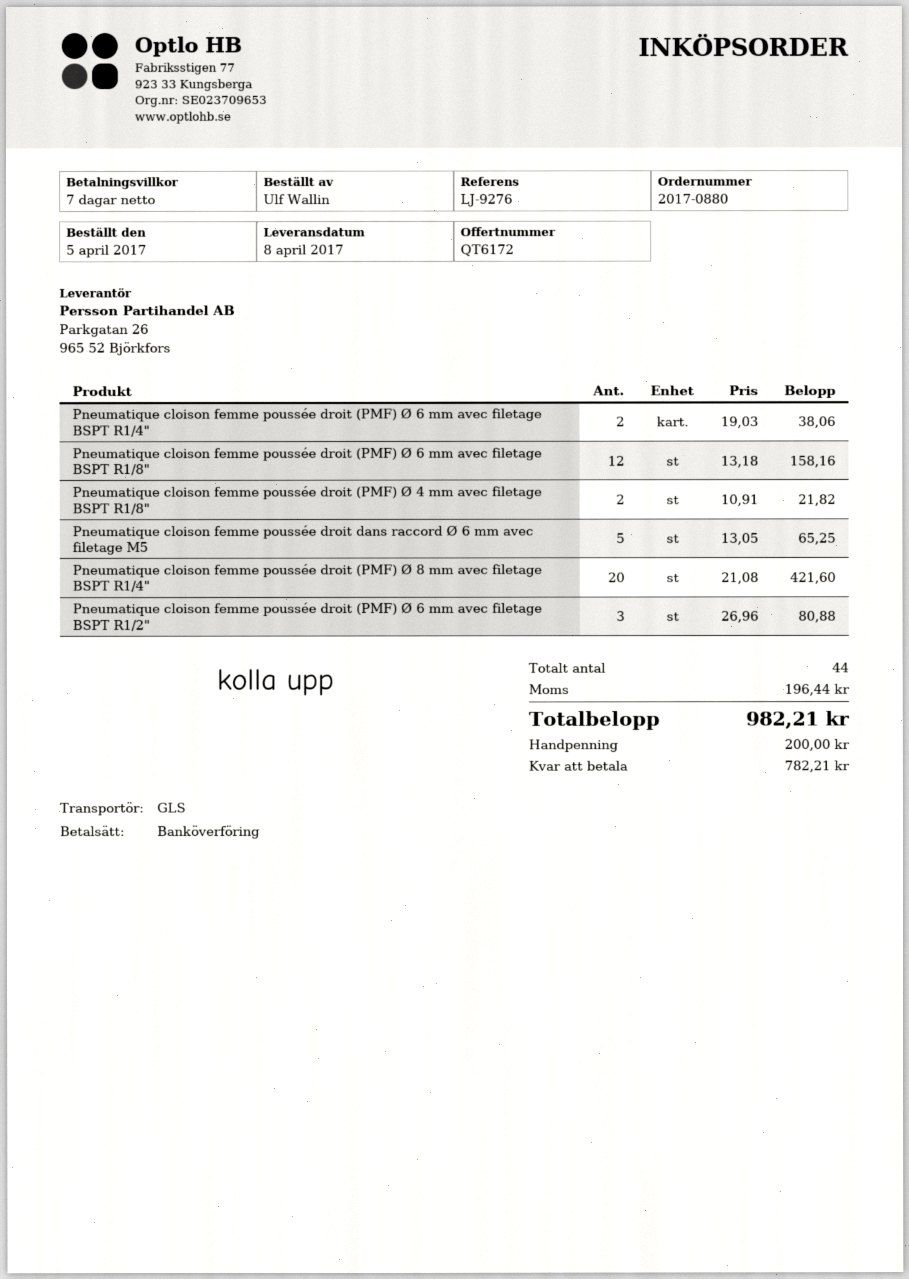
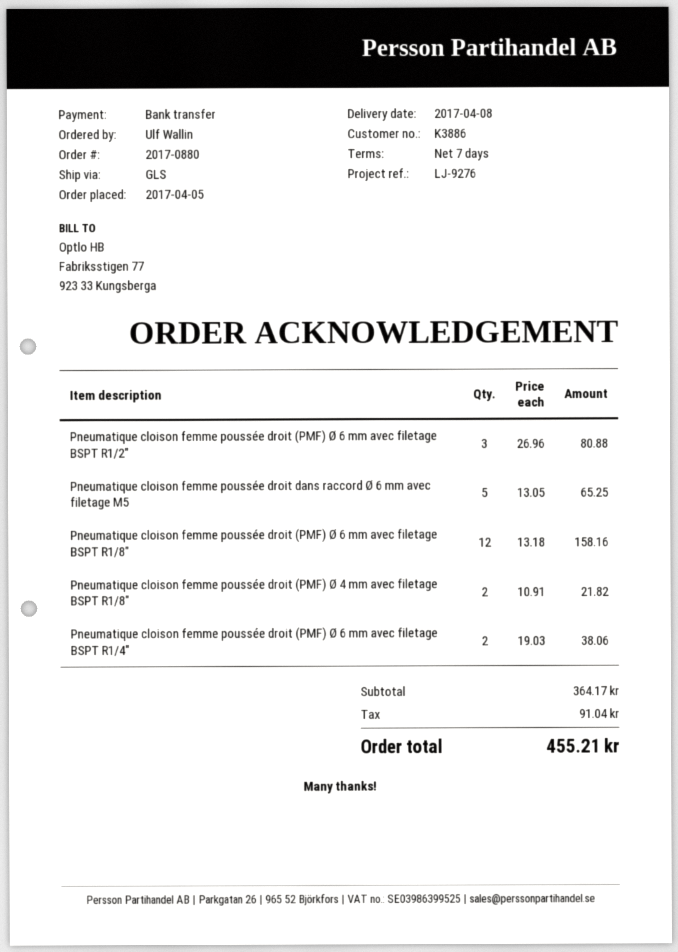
Pneumatique cloison femme poussée droit (PMF) Ø 8 mm avec filetage BSPT R1/4": 20 x 21.08 = 421.60 -> none
tax: 196.44 -> 91.04
total: 982.21 -> 455.21

